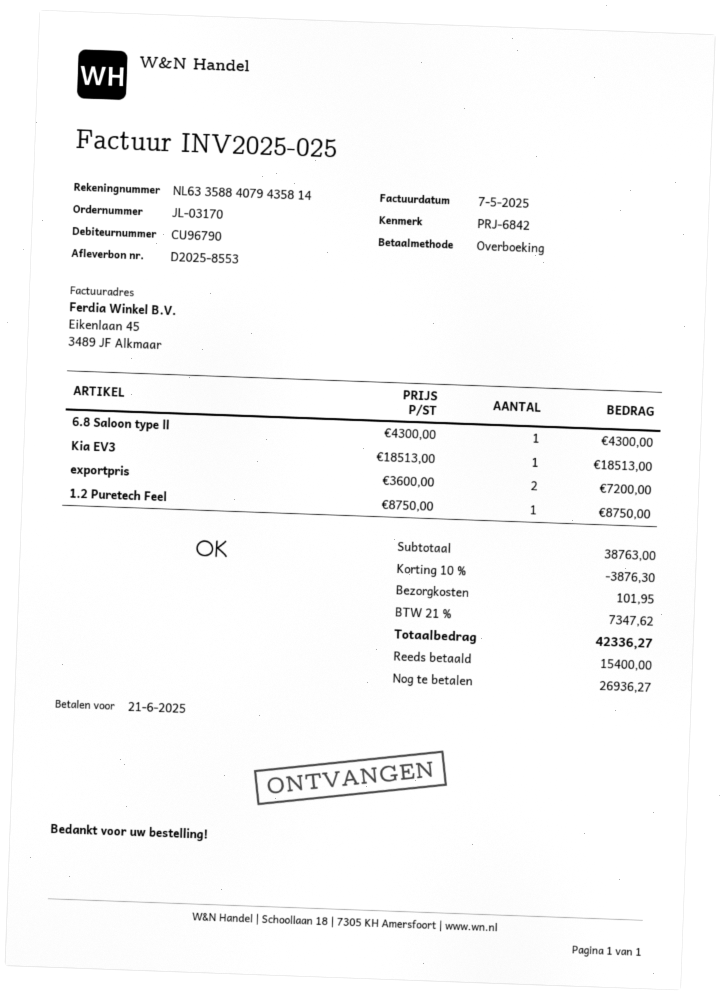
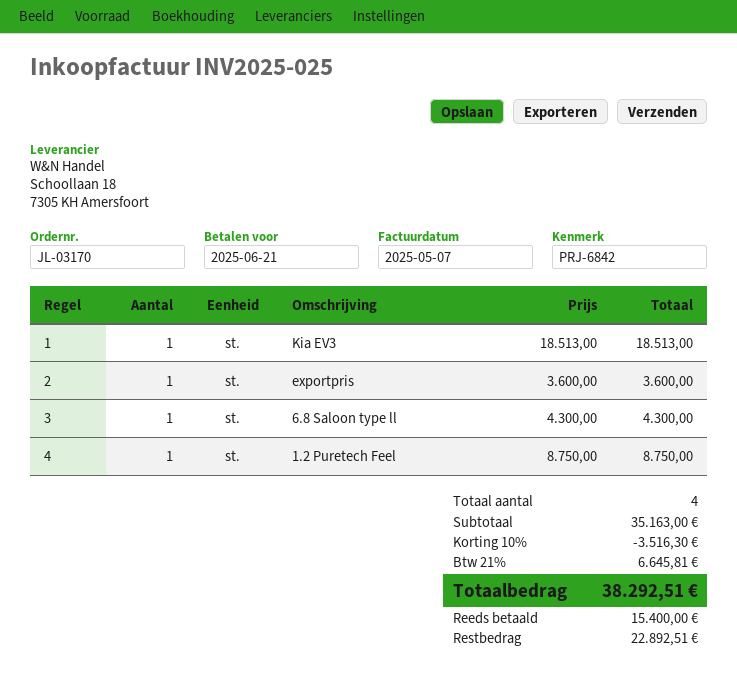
exportpris: 2 x 3600.00 = 7200.00 -> 1 x 3600.00 = 3600.00
subtotal: 38763.00 -> 35163.00
discount: 10% = 3876.30 -> 10% = 3516.30
shipping: 101.95 -> none
tax: 21% = 7347.62 -> 21% = 6645.81
total: 42336.27 -> 38292.51
balance: 26936.27 -> 22892.51

